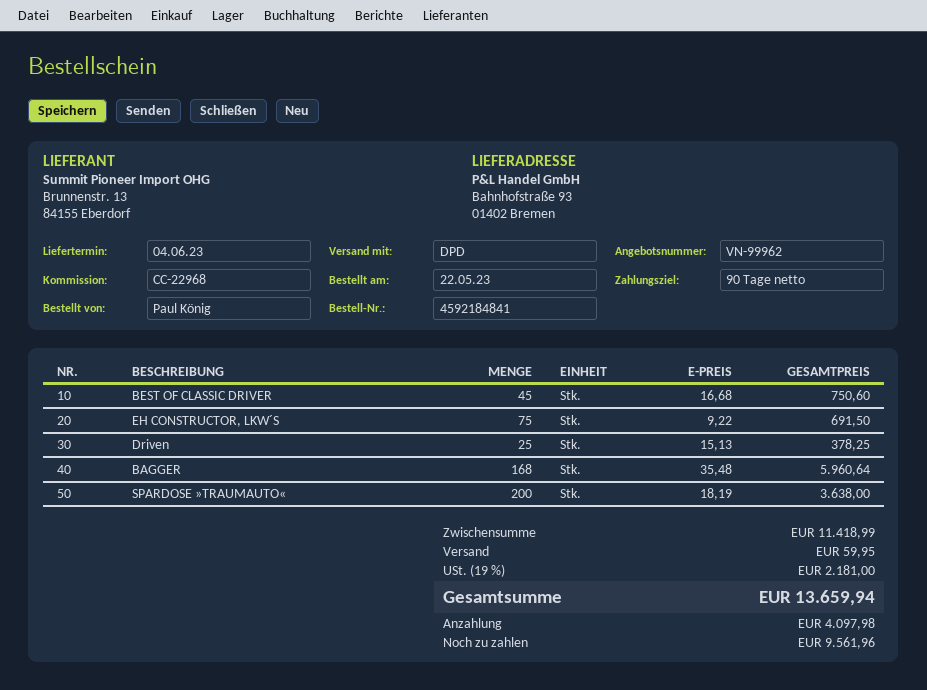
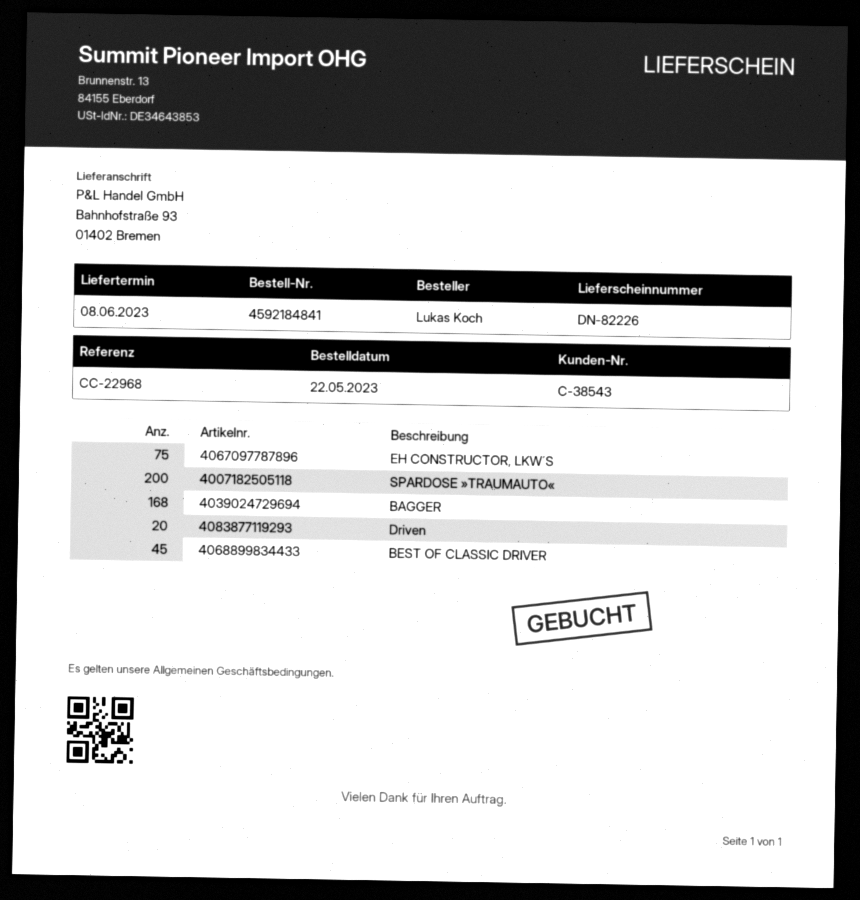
delivery date: 2023-06-04 -> 2023-06-08
ordered by: Paul König -> Lukas Koch
Driven: 25 -> 20

